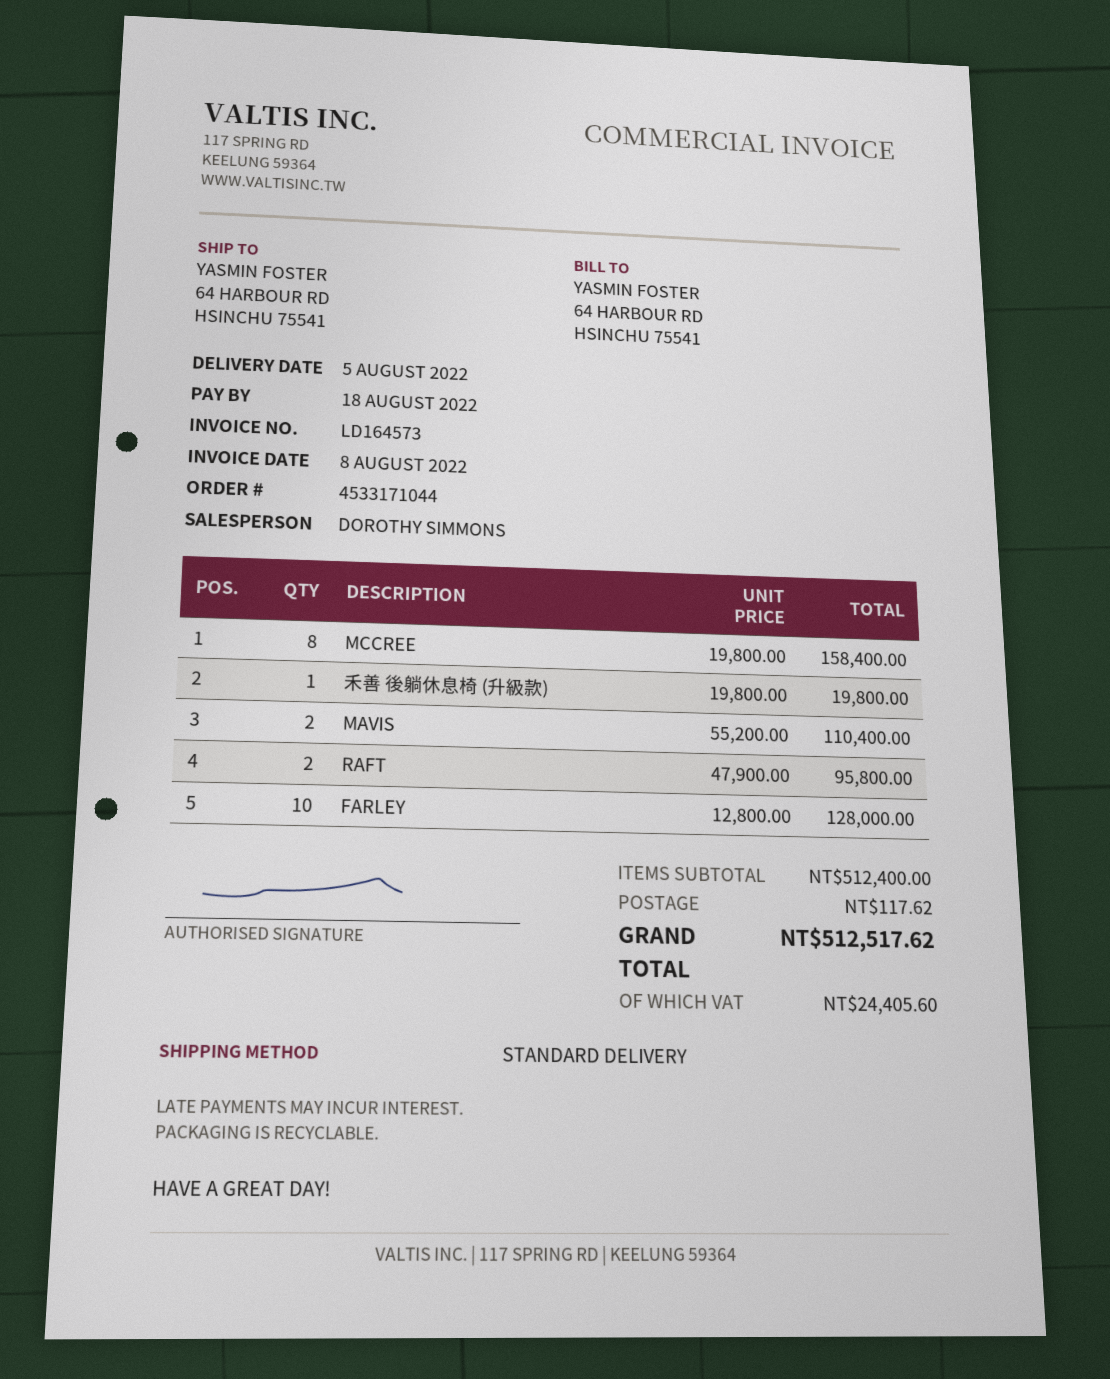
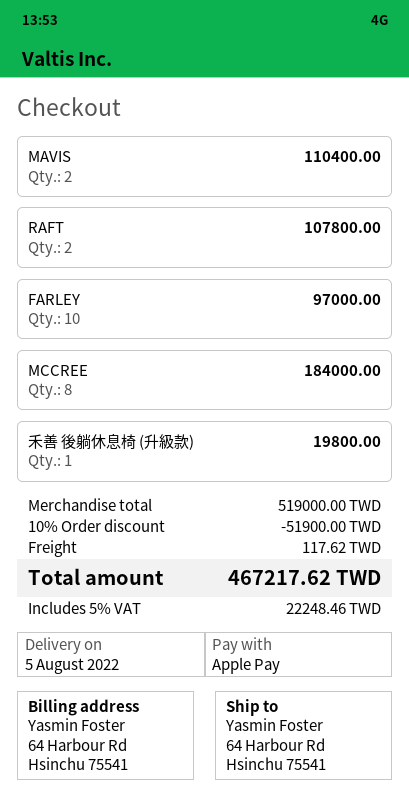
MCCREE: 8 for 158400.00 -> 8 for 184000.00
RAFT: 2 for 95800.00 -> 2 for 107800.00
FARLEY: 10 for 128000.00 -> 10 for 97000.00
subtotal: 512400.00 -> 519000.00
discount: none -> 10% = 51900.00
tax: 24405.60 -> 22248.46
total: 512517.62 -> 467217.62

